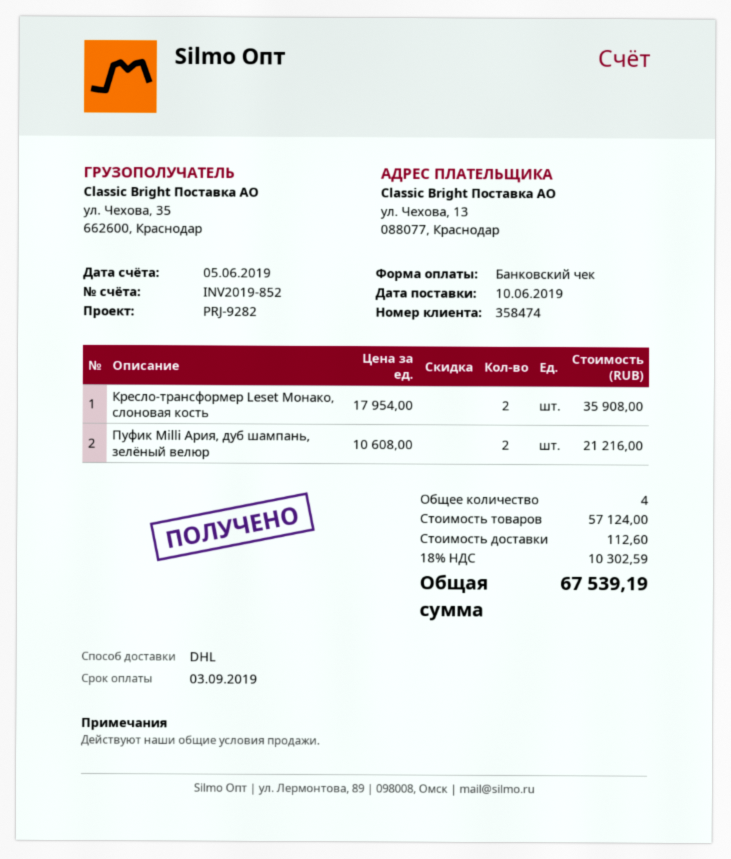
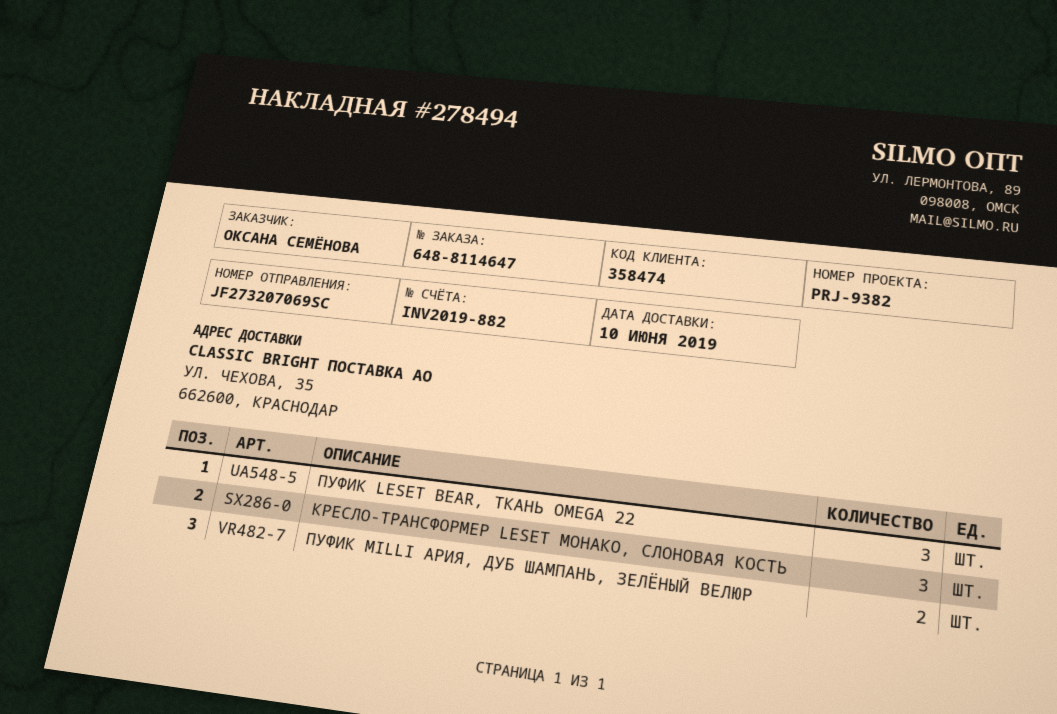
invoice number: INV2019-852 -> INV2019-882
reference: PRJ-9282 -> PRJ-9382
Кресло-трансформер Leset Монако, слоновая кость: 2 -> 3
ПУФИК LESET BEAR, ТКАНЬ OMEGA 22: none -> 3

